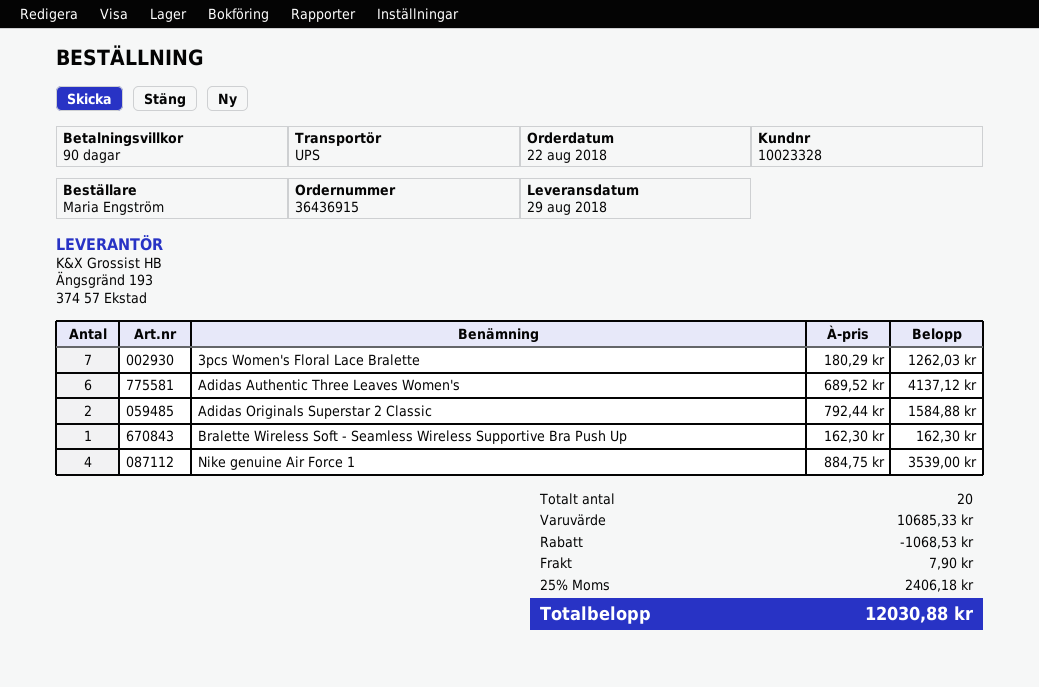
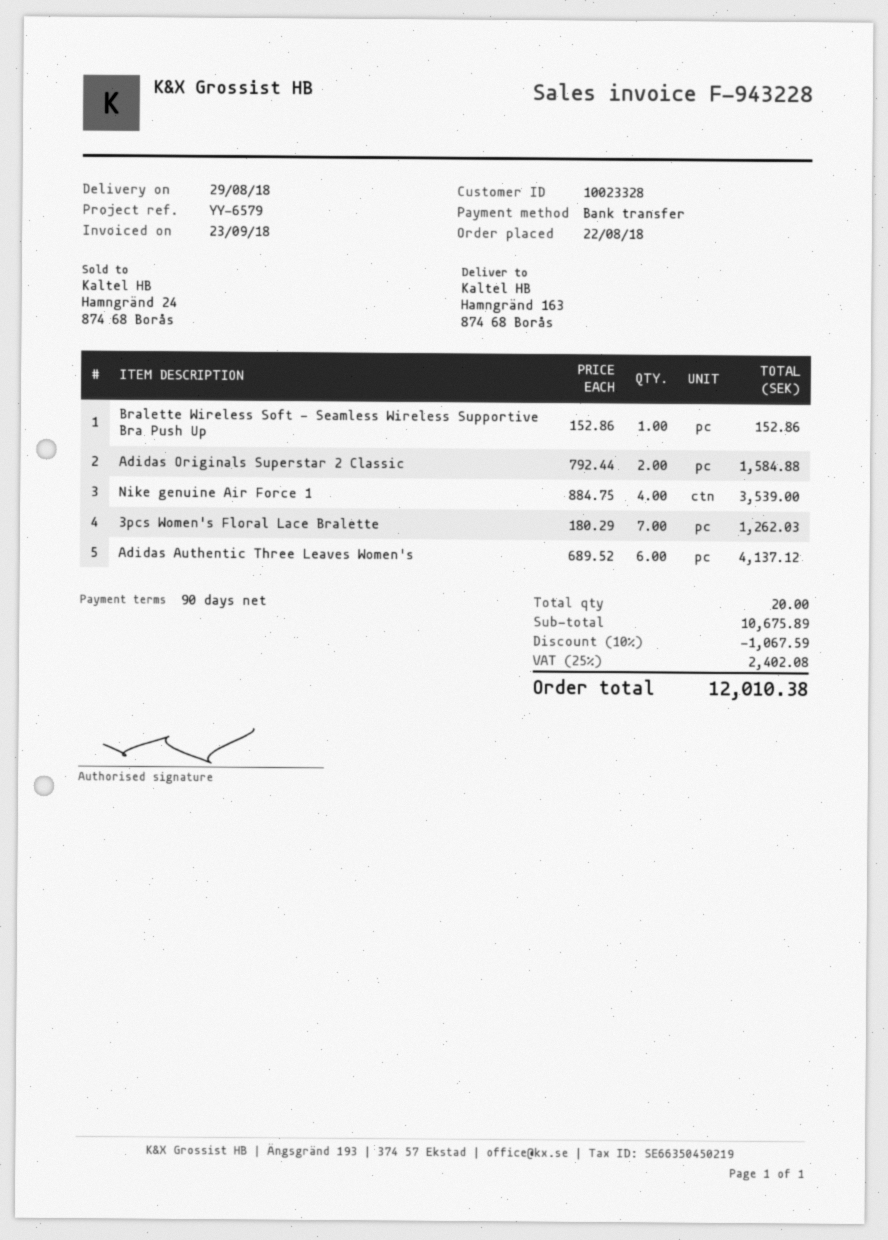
Bralette Wireless Soft - Seamless Wireless Supportive Bra Push Up: 1 x 162.30 = 162.30 -> 1 x 152.86 = 152.86
subtotal: 10685.33 -> 10675.89
discount: 1068.53 -> 1067.59
shipping: 7.90 -> none
tax: 25% = 2406.18 -> 25% = 2402.08
total: 12030.88 -> 12010.38

